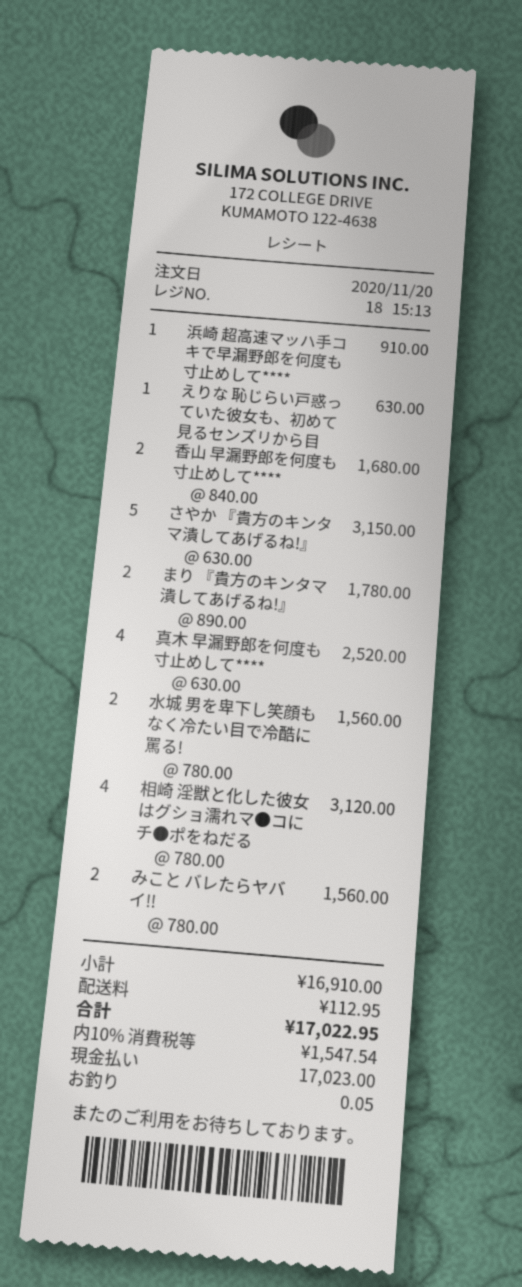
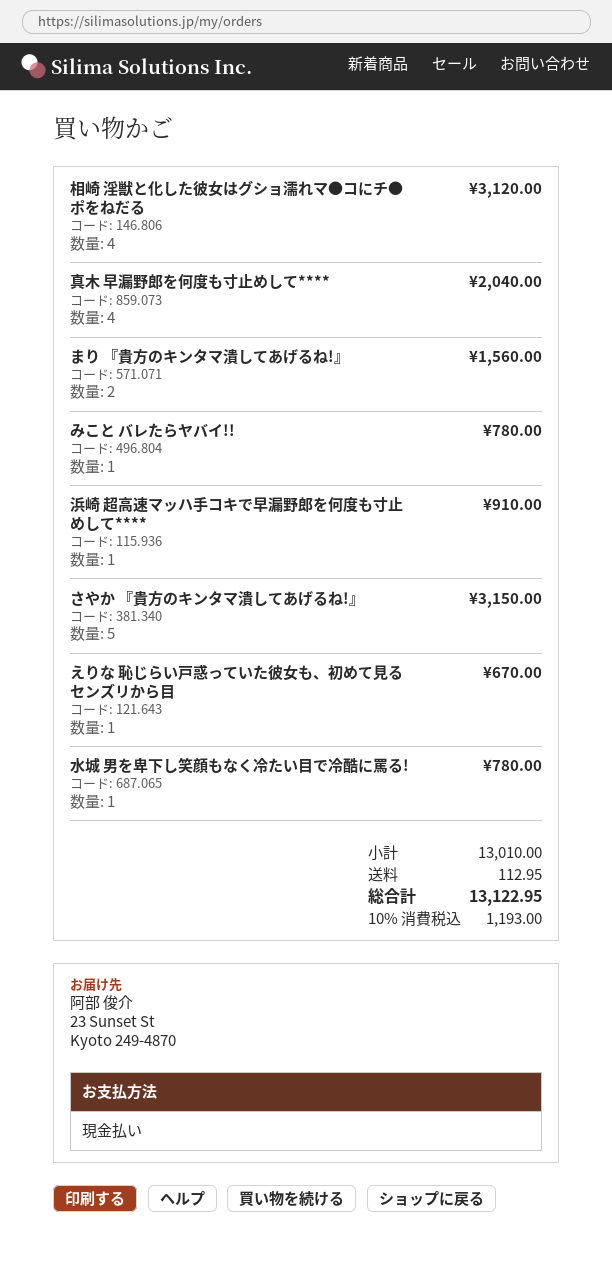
えりな 恥じらい戸惑っていた彼女も、初めて見るセンズリから目: 1 for 630.00 -> 1 for 670.00
香山 早漏野郎を何度も寸止めして****: 2 for 1680.00 -> none
まり 『貴方のキンタマ潰してあげるね!』: 2 for 1780.00 -> 2 for 1560.00
真木 早漏野郎を何度も寸止めして****: 4 for 2520.00 -> 4 for 2040.00
水城 男を卑下し笑顔もなく冷たい目で冷酷に罵る!: 2 for 1560.00 -> 1 for 780.00
みこと バレたらヤバイ!!: 2 for 1560.00 -> 1 for 780.00
subtotal: 16910.00 -> 13010.00
tax: 10% = 1547.54 -> 10% = 1193.00
total: 17022.95 -> 13122.95

